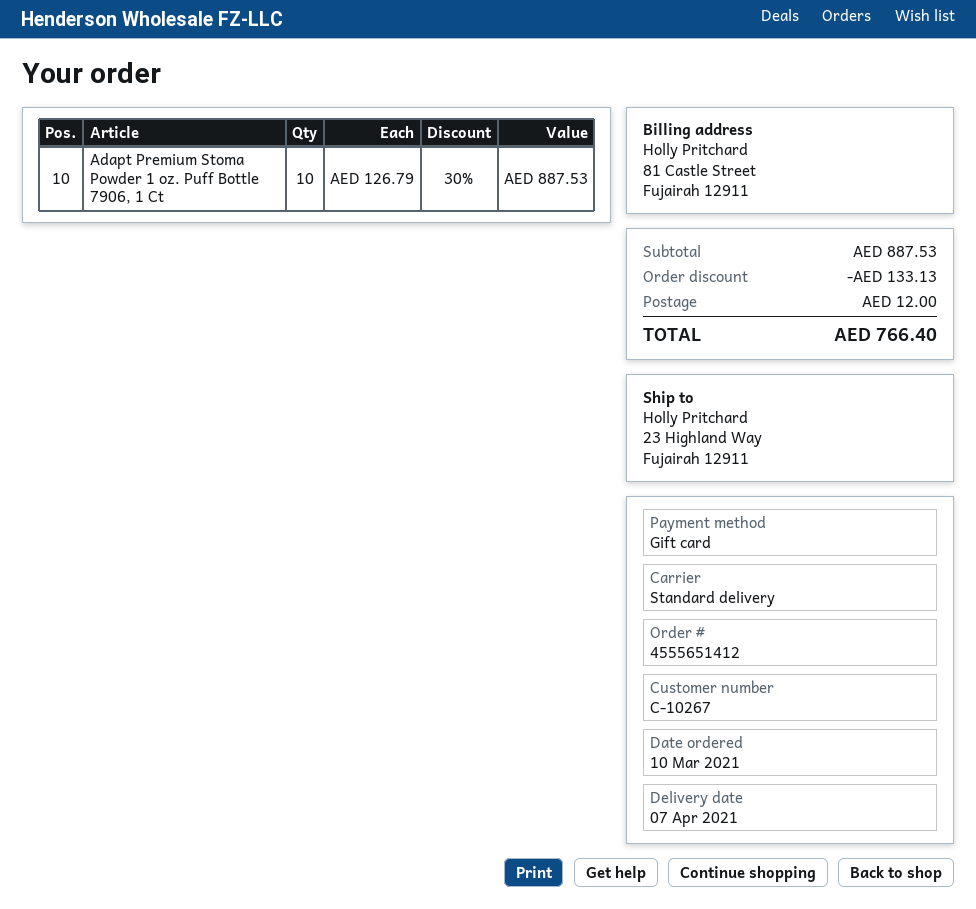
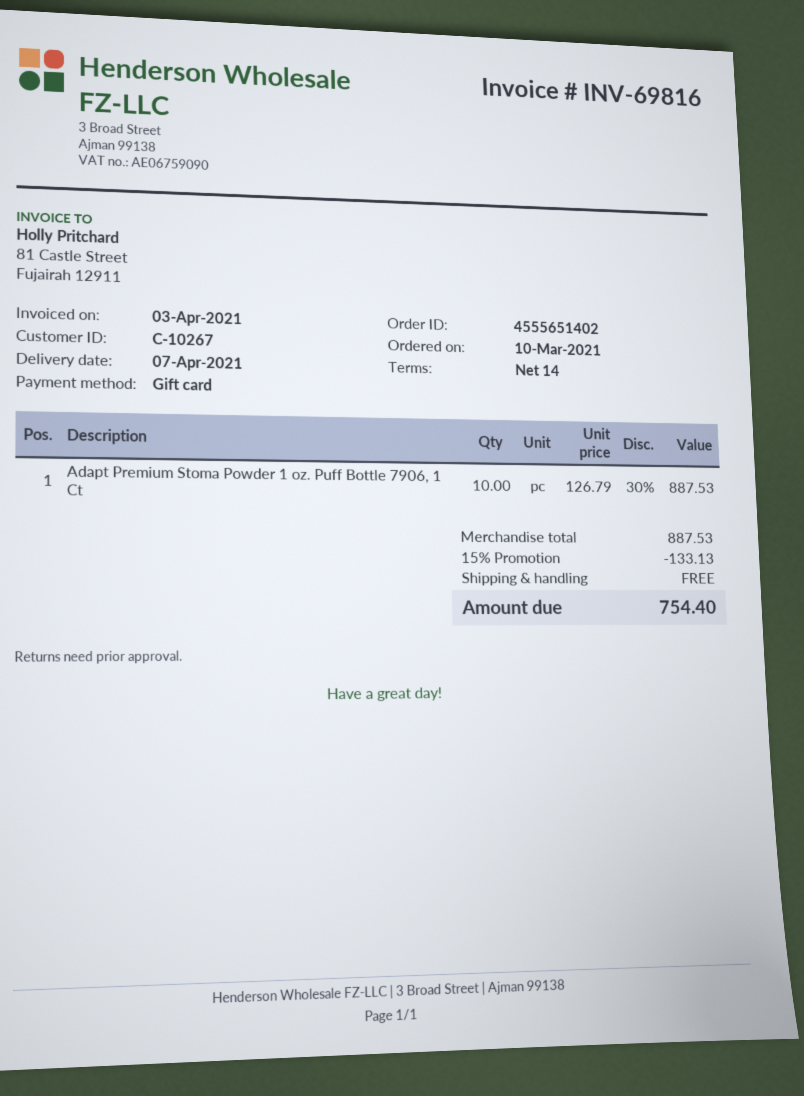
order number: 4555651412 -> 4555651402
shipping: 12.00 -> 0.00
total: 766.40 -> 754.40

